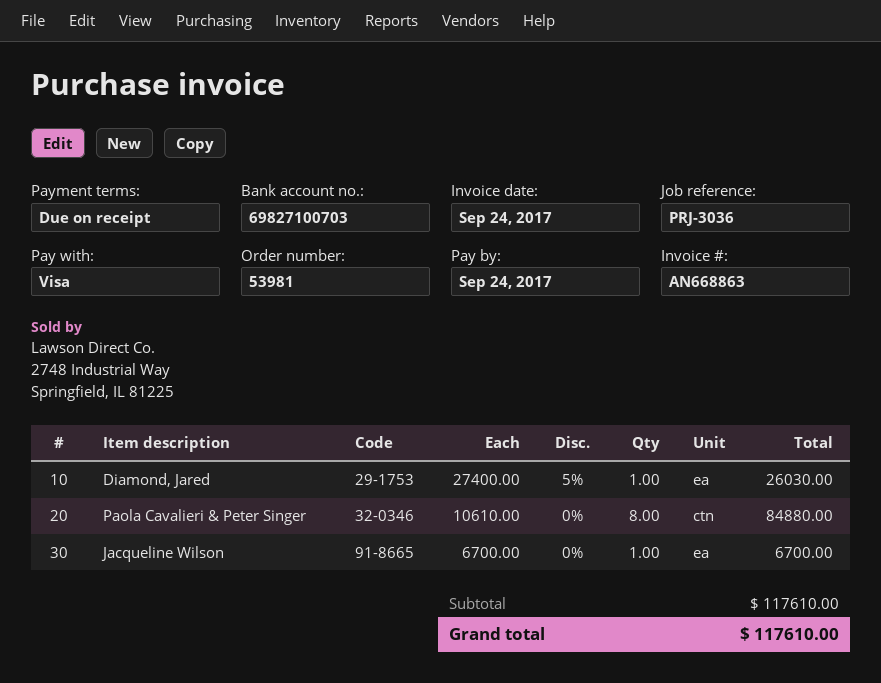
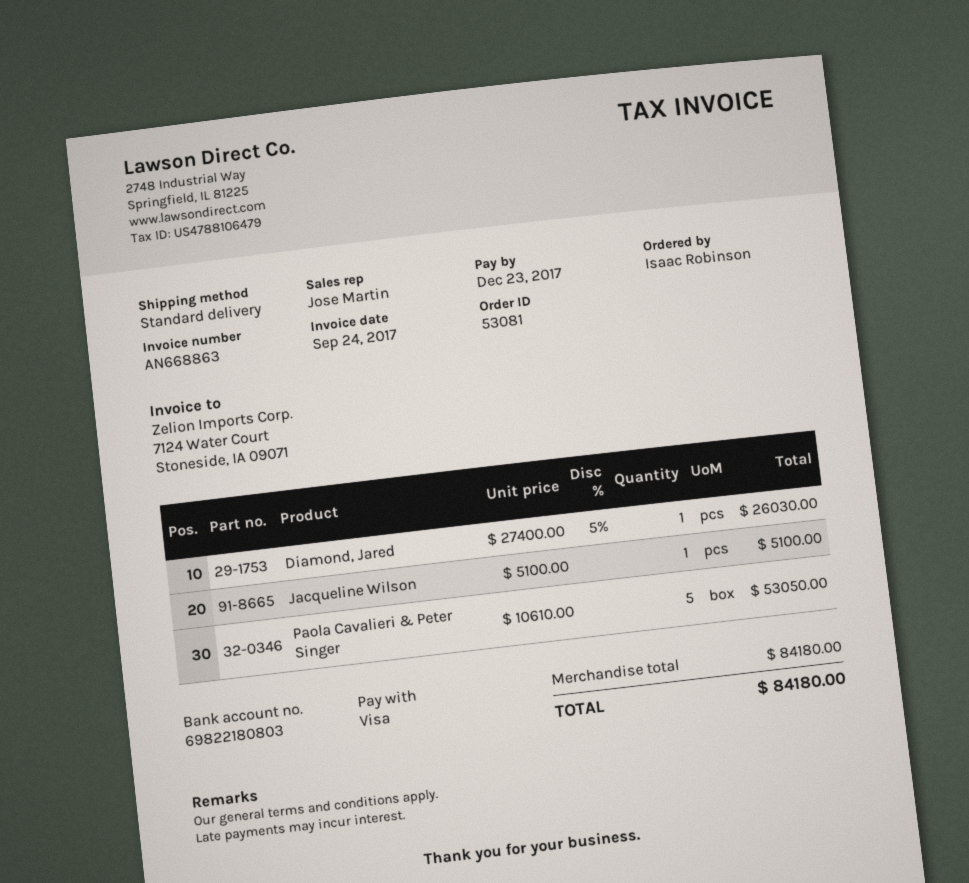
order number: 53981 -> 53081
due date: 2017-09-24 -> 2017-12-23
bank account: 69827100703 -> 69822180803
Paola Cavalieri & Peter Singer: 8 x 10610.00 = 84880.00 -> 5 x 10610.00 = 53050.00
Jacqueline Wilson: 1 x 6700.00 = 6700.00 -> 1 x 5100.00 = 5100.00
subtotal: 117610.00 -> 84180.00
total: 117610.00 -> 84180.00

